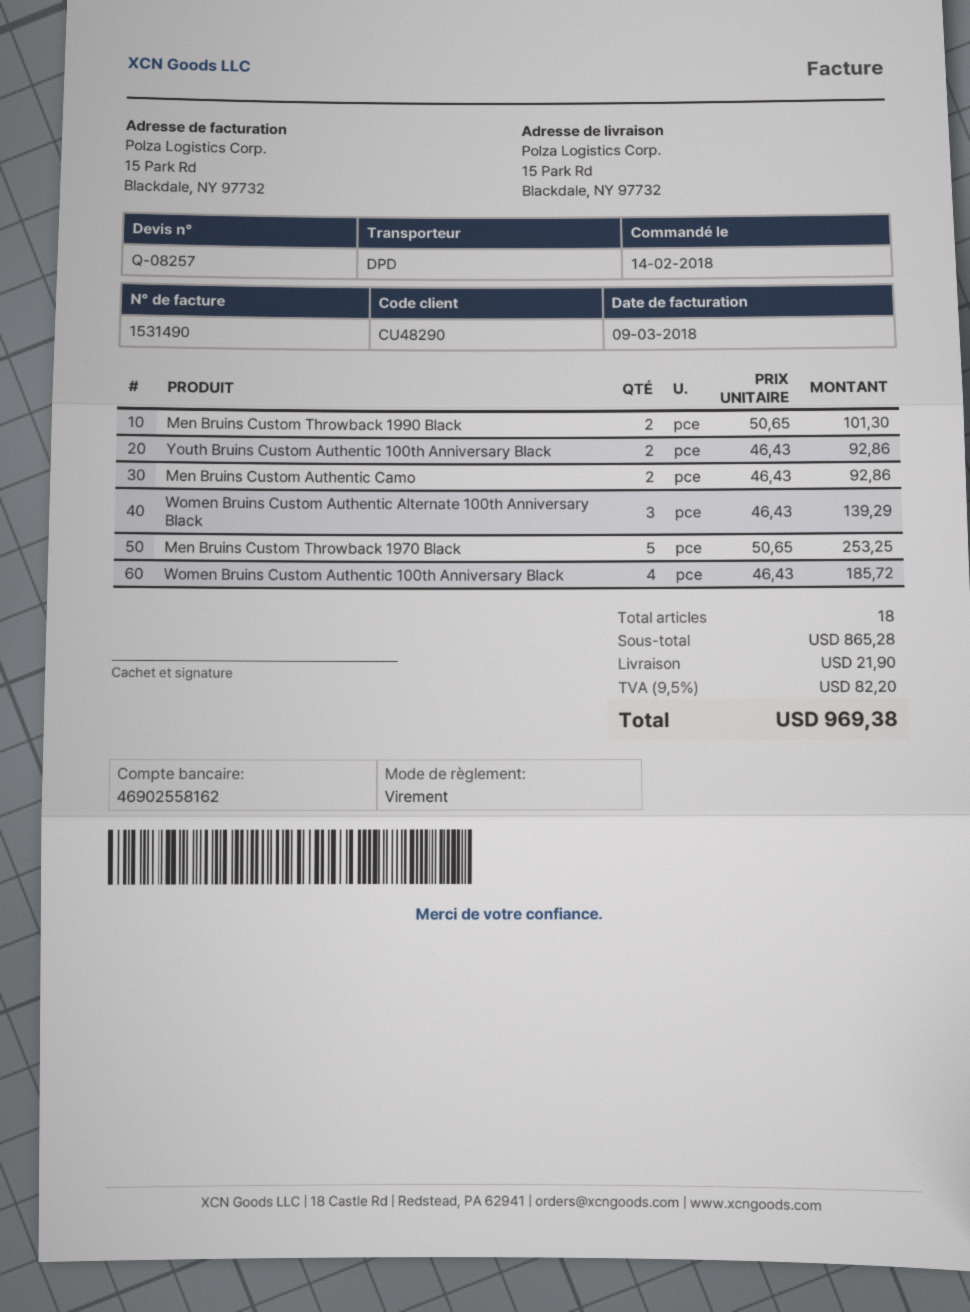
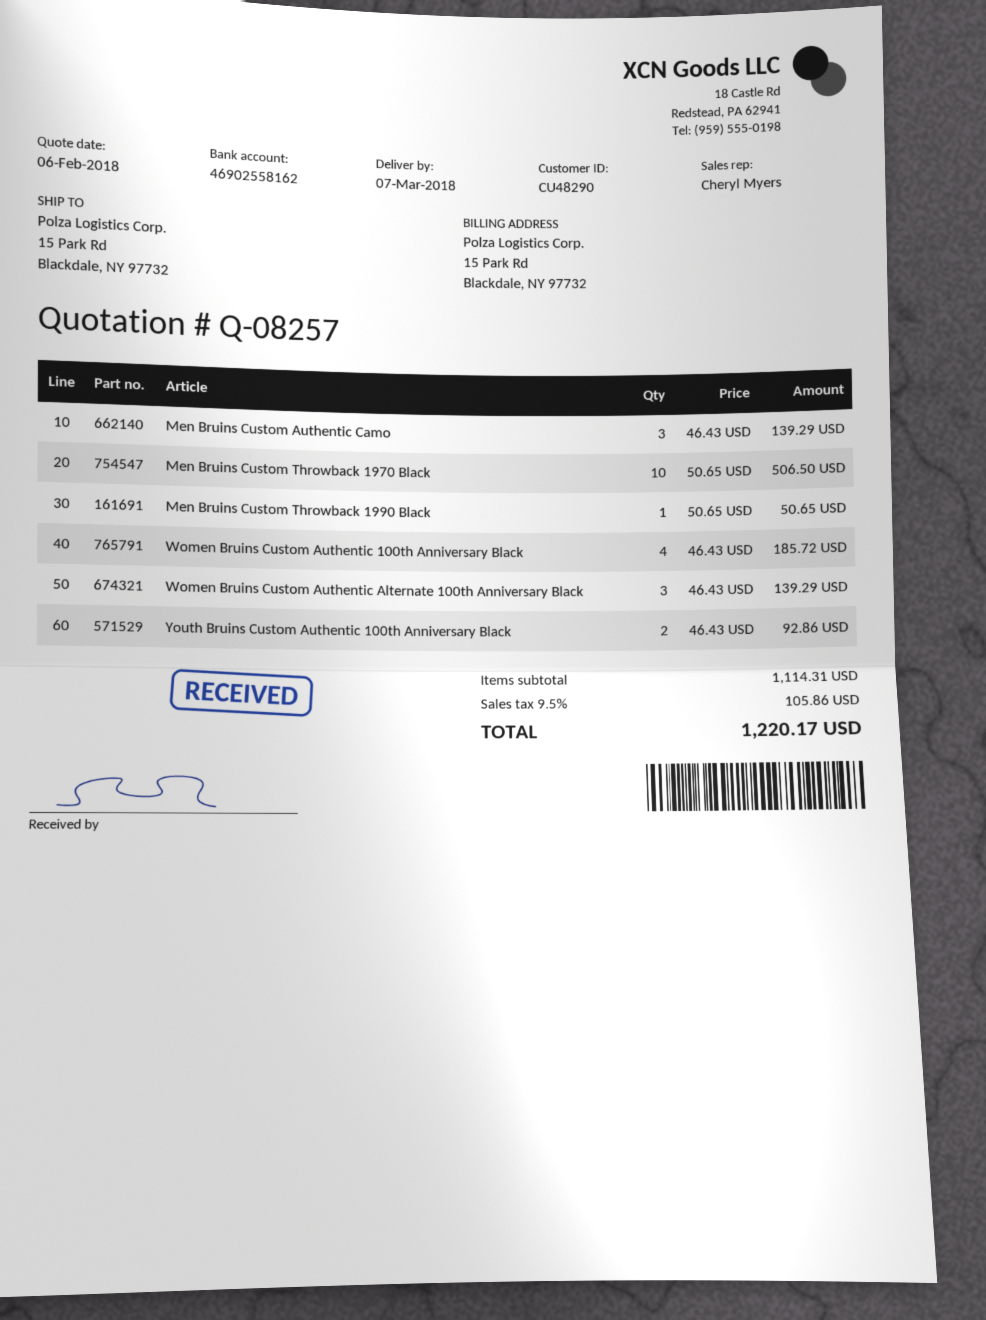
Men Bruins Custom Throwback 1990 Black: 2 x 50.65 = 101.30 -> 1 x 50.65 = 50.65
Men Bruins Custom Authentic Camo: 2 x 46.43 = 92.86 -> 3 x 46.43 = 139.29
Men Bruins Custom Throwback 1970 Black: 5 x 50.65 = 253.25 -> 10 x 50.65 = 506.50
subtotal: 865.28 -> 1114.31
shipping: 21.90 -> none
tax: 9.5% = 82.20 -> 9.5% = 105.86
total: 969.38 -> 1220.17

